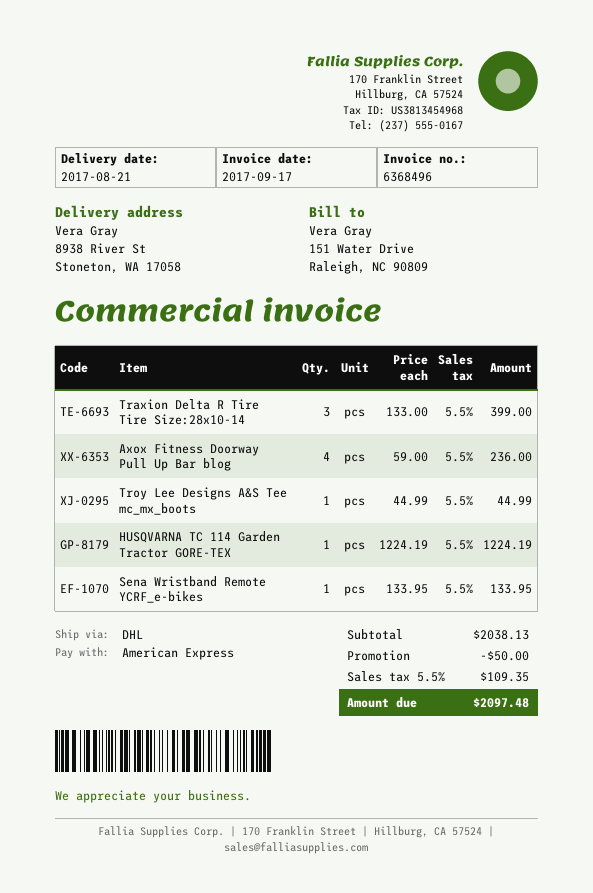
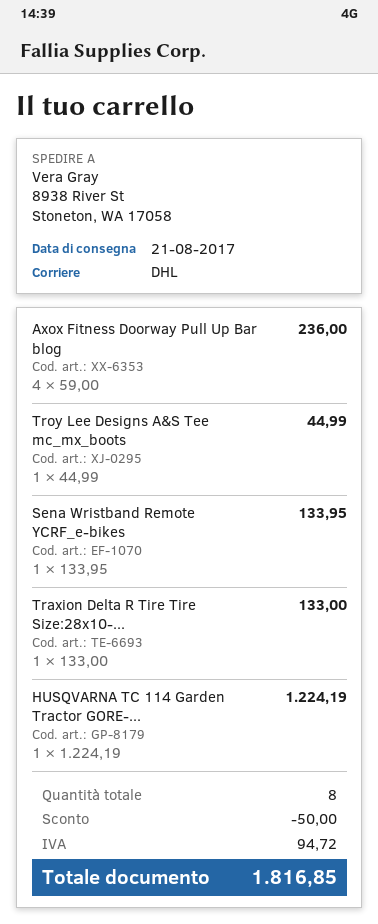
Traxion Delta R Tire Tire Size:28x10-14: 3 x 133.00 = 399.00 -> 1 x 133.00 = 133.00
tax: 109.35 -> 94.72
total: 2097.48 -> 1816.85

